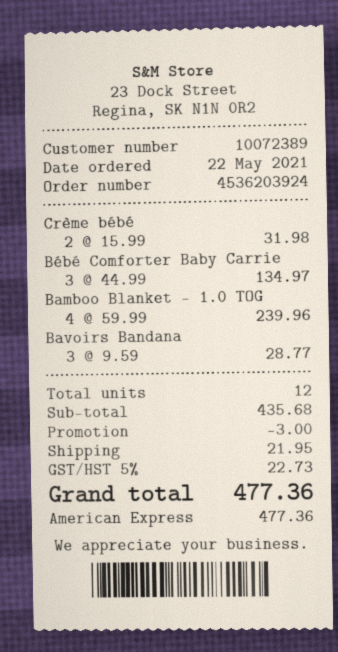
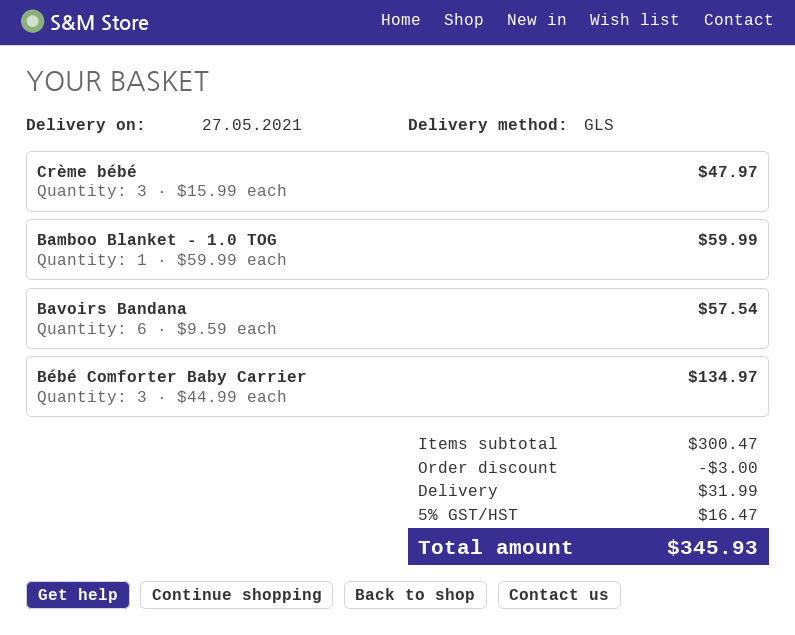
Crème bébé: 2 x 15.99 = 31.98 -> 3 x 15.99 = 47.97
Bamboo Blanket - 1.0 TOG: 4 x 59.99 = 239.96 -> 1 x 59.99 = 59.99
Bavoirs Bandana: 3 x 9.59 = 28.77 -> 6 x 9.59 = 57.54
subtotal: 435.68 -> 300.47
shipping: 21.95 -> 31.99
tax: 5% = 22.73 -> 5% = 16.47
total: 477.36 -> 345.93

